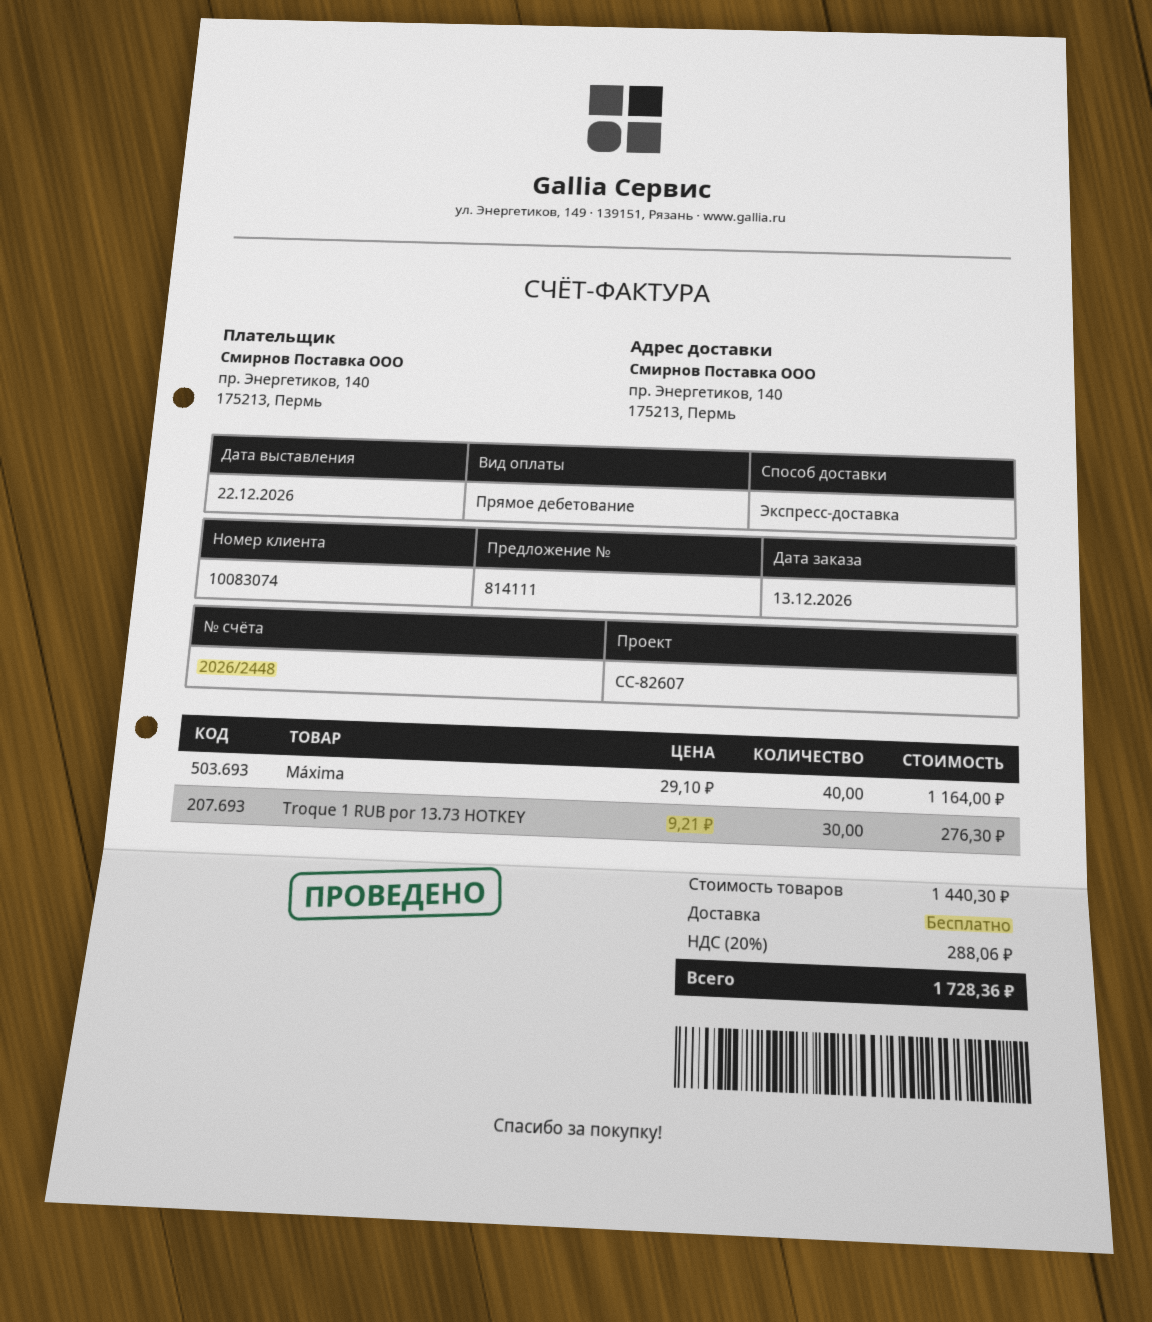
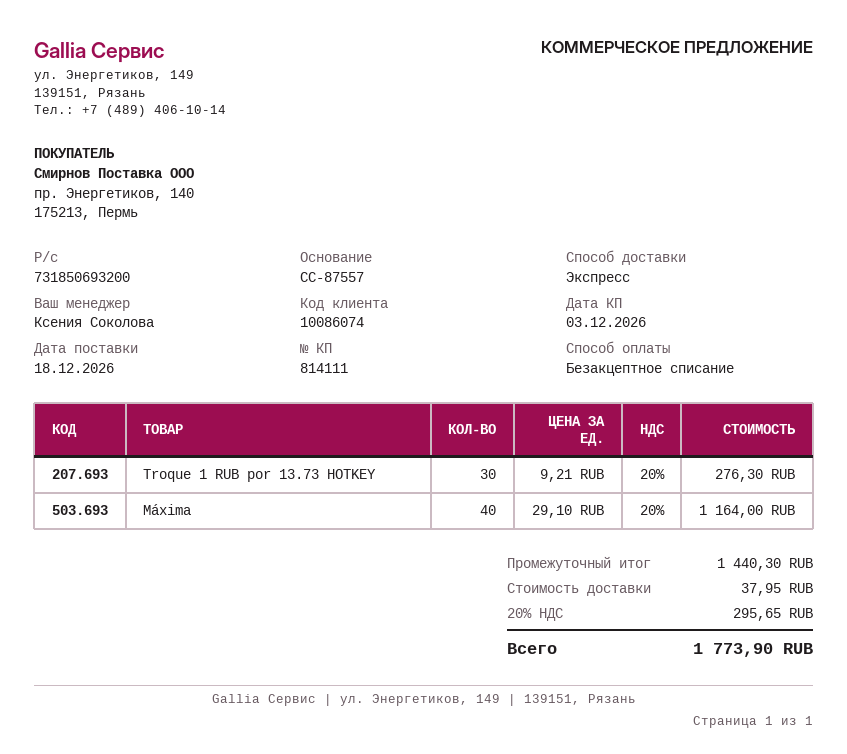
customer number: 10083074 -> 10086074
reference: CC-82607 -> CC-87557
shipping: 0.00 -> 37.95
tax: 20% = 288.06 -> 20% = 295.65
total: 1728.36 -> 1773.90

